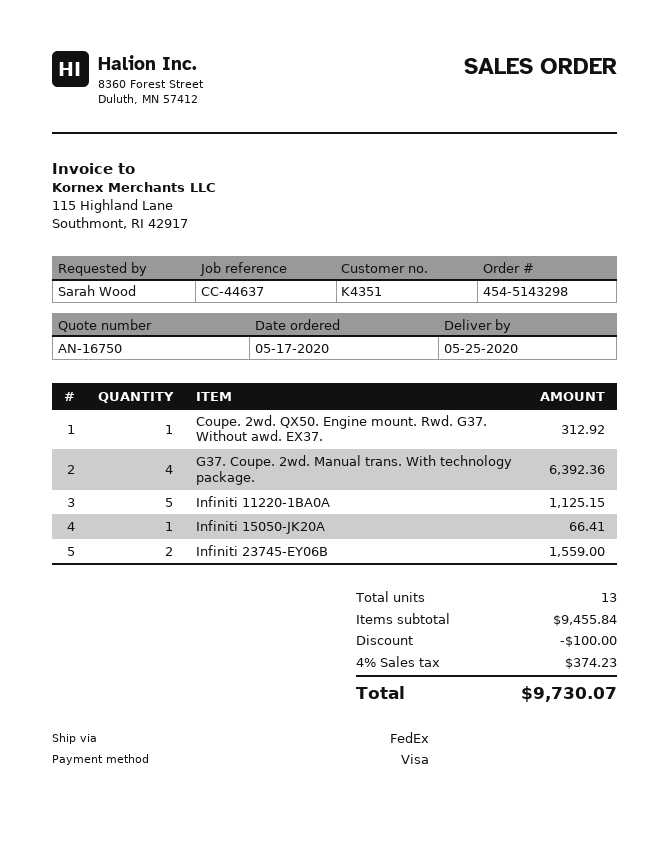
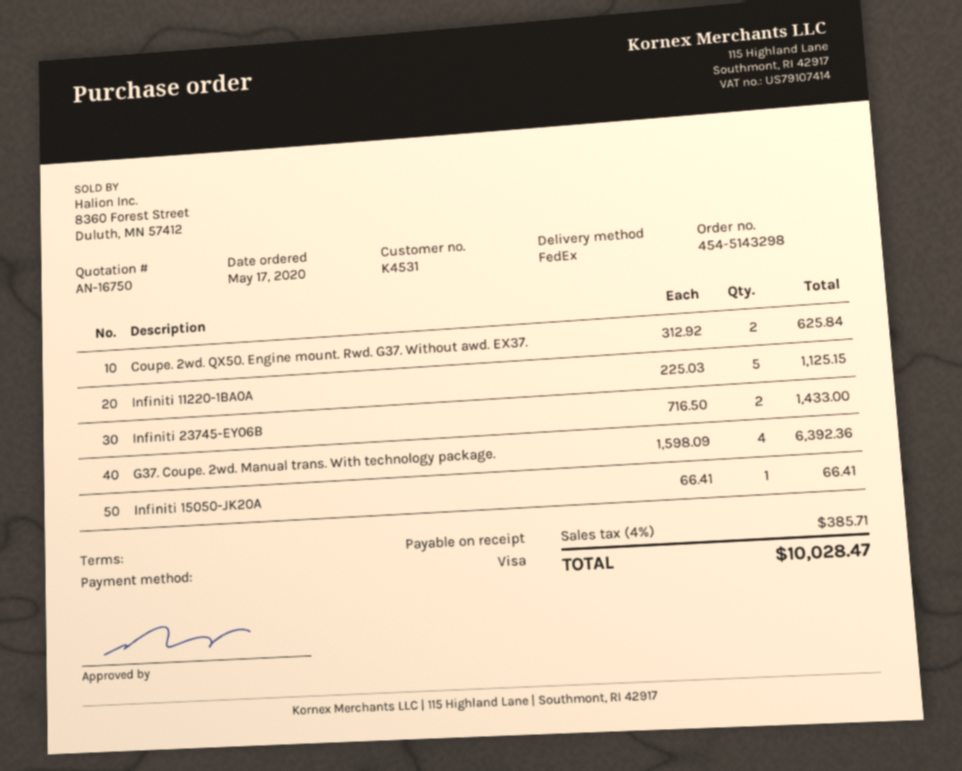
customer number: K4351 -> K4531
Coupe. 2wd. QX50. Engine mount. Rwd. G37. Without awd. EX37.: 1 for 312.92 -> 2 for 625.84
Infiniti 23745-EY06B: 2 for 1559.00 -> 2 for 1433.00
discount: 100.00 -> none
tax: 4% = 374.23 -> 4% = 385.71
total: 9730.07 -> 10028.47

